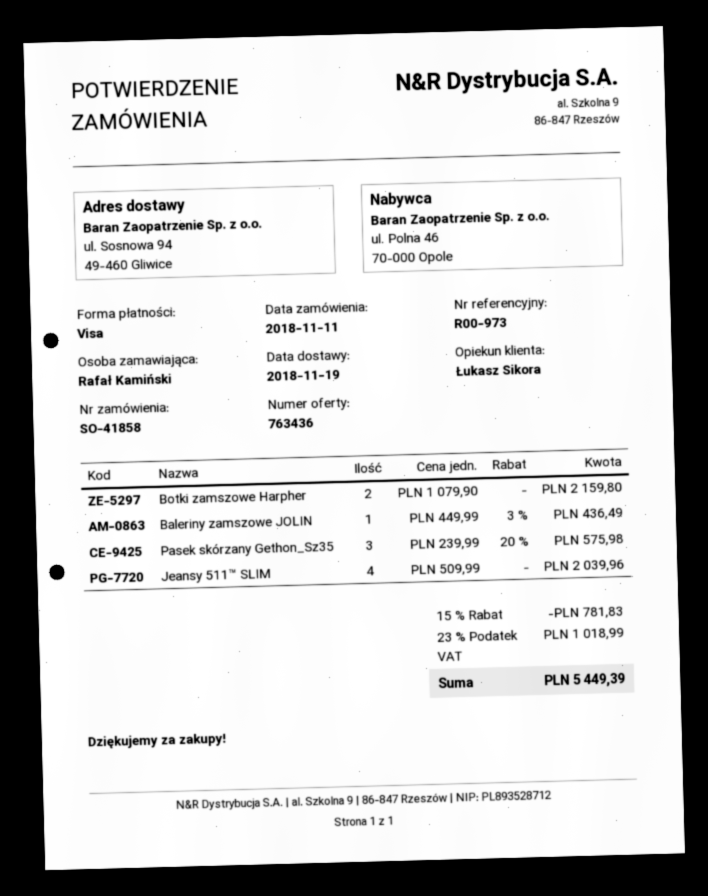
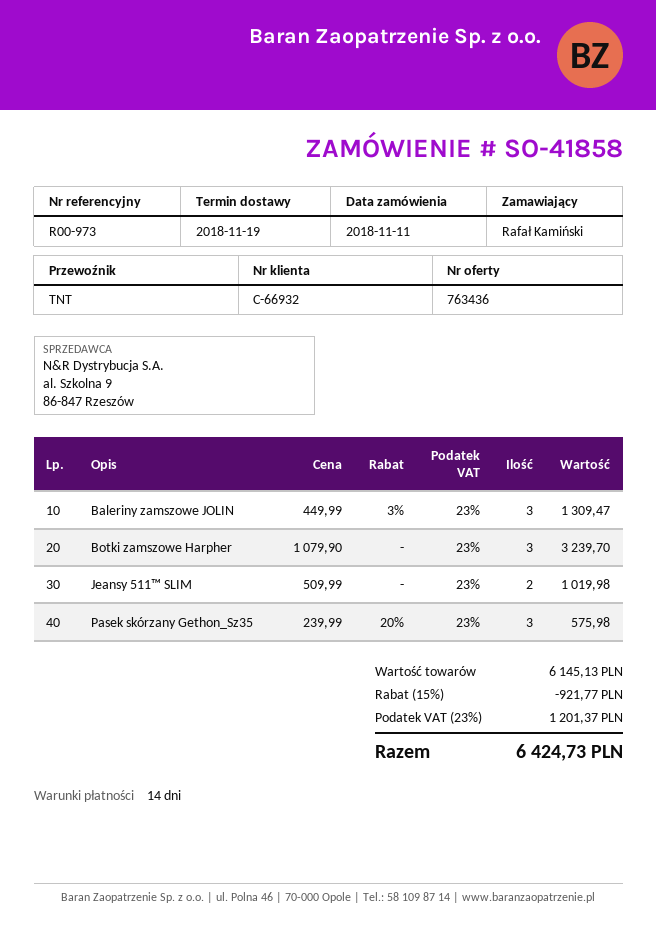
Botki zamszowe Harpher: 2 x 1079.90 = 2159.80 -> 3 x 1079.90 = 3239.70
Baleriny zamszowe JOLIN: 1 x 449.99 - 3% = 436.49 -> 3 x 449.99 - 3% = 1309.47
Jeansy 511™ SLIM: 4 x 509.99 = 2039.96 -> 2 x 509.99 = 1019.98
discount: 15% = 781.83 -> 15% = 921.77
tax: 23% = 1018.99 -> 23% = 1201.37
total: 5449.39 -> 6424.73

